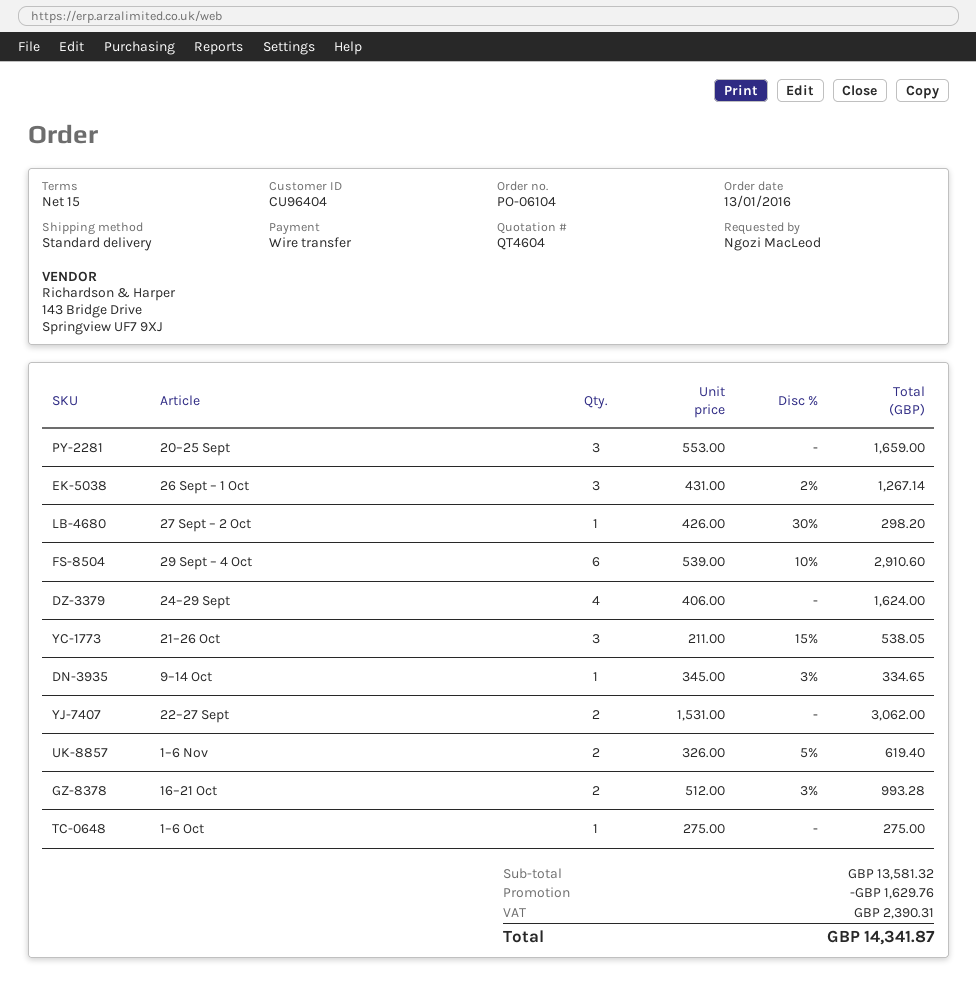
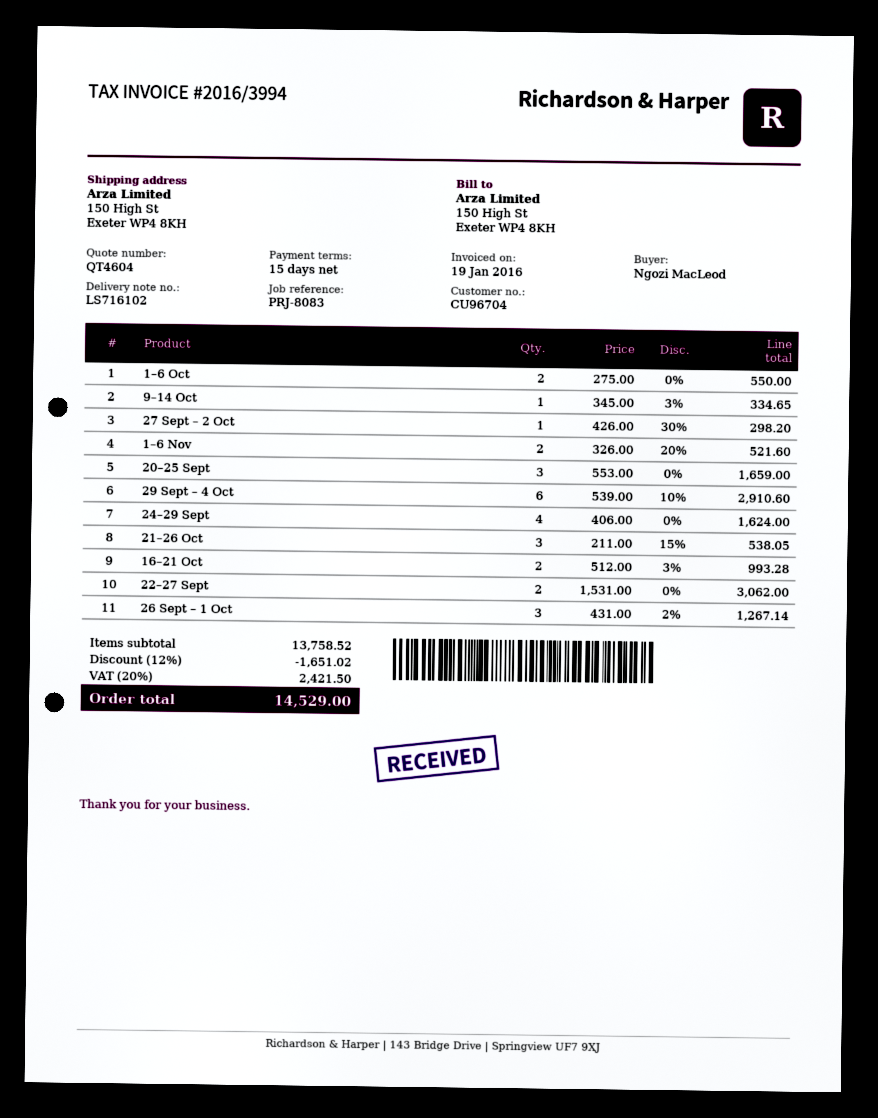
customer number: CU96404 -> CU96704
1–6 Nov: 2 x 326.00 - 5% = 619.40 -> 2 x 326.00 - 20% = 521.60
1–6 Oct: 1 x 275.00 = 275.00 -> 2 x 275.00 = 550.00
subtotal: 13581.32 -> 13758.52
discount: 1629.76 -> 1651.02
tax: 2390.31 -> 2421.50
total: 14341.87 -> 14529.00

